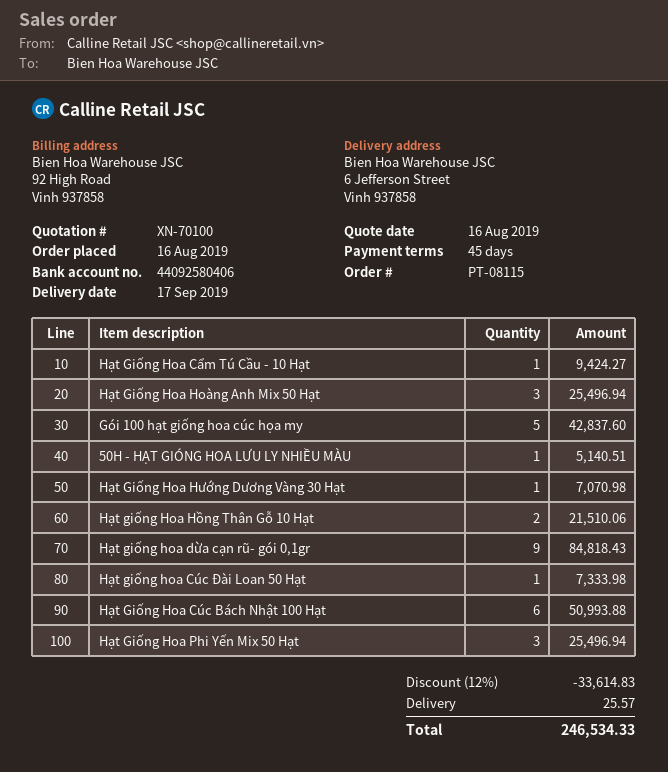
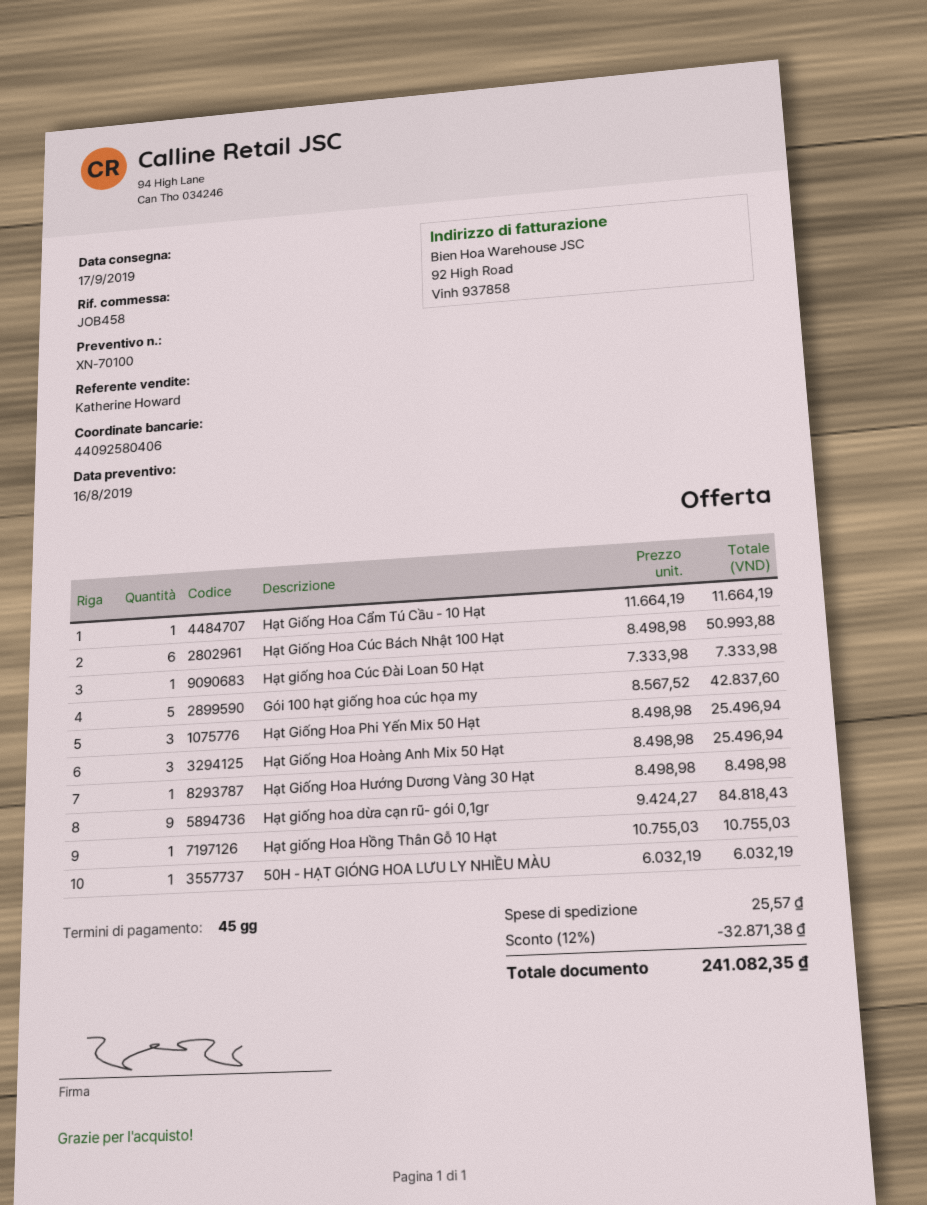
Hạt Giống Hoa Cẩm Tú Cầu - 10 Hạt: 1 for 9424.27 -> 1 for 11664.19
50H - HẠT GIÓNG HOA LƯU LY NHIỀU MÀU: 1 for 5140.51 -> 1 for 6032.19
Hạt Giống Hoa Hướng Dương Vàng 30 Hạt: 1 for 7070.98 -> 1 for 8498.98
Hạt giống Hoa Hồng Thân Gỗ 10 Hạt: 2 for 21510.06 -> 1 for 10755.03
discount: 12% = 33614.83 -> 12% = 32871.38
total: 246534.33 -> 241082.35

